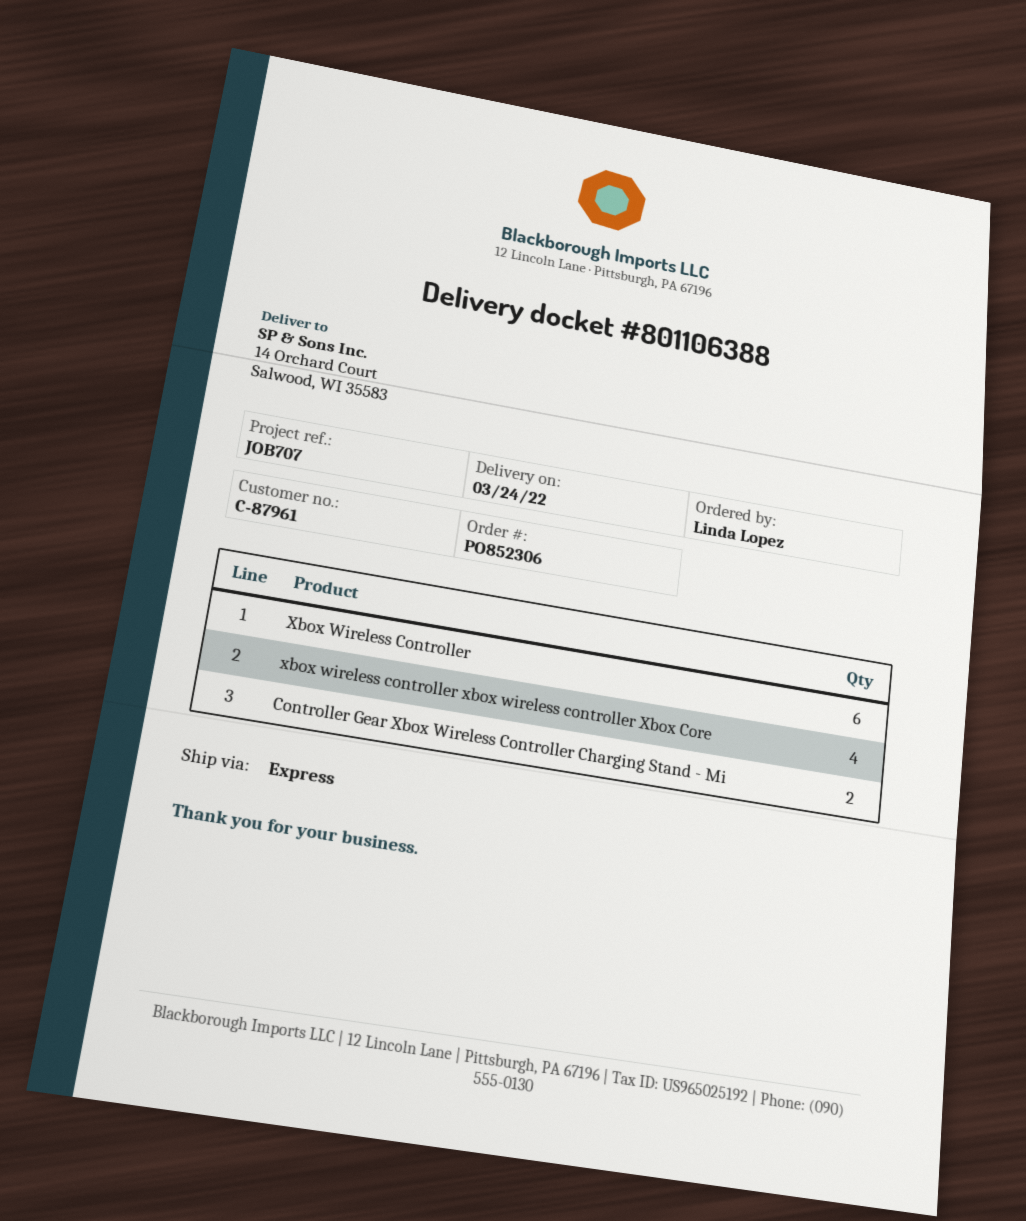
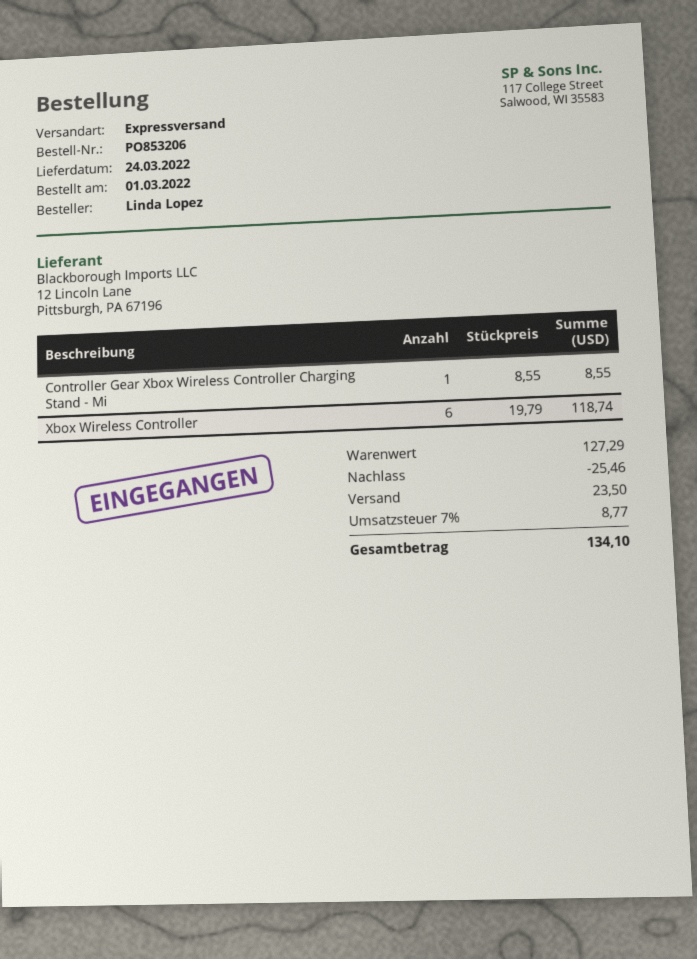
order number: PO852306 -> PO853206
xbox wireless controller xbox wireless controller Xbox Core: 4 -> none
Controller Gear Xbox Wireless Controller Charging Stand - Mi: 2 -> 1

